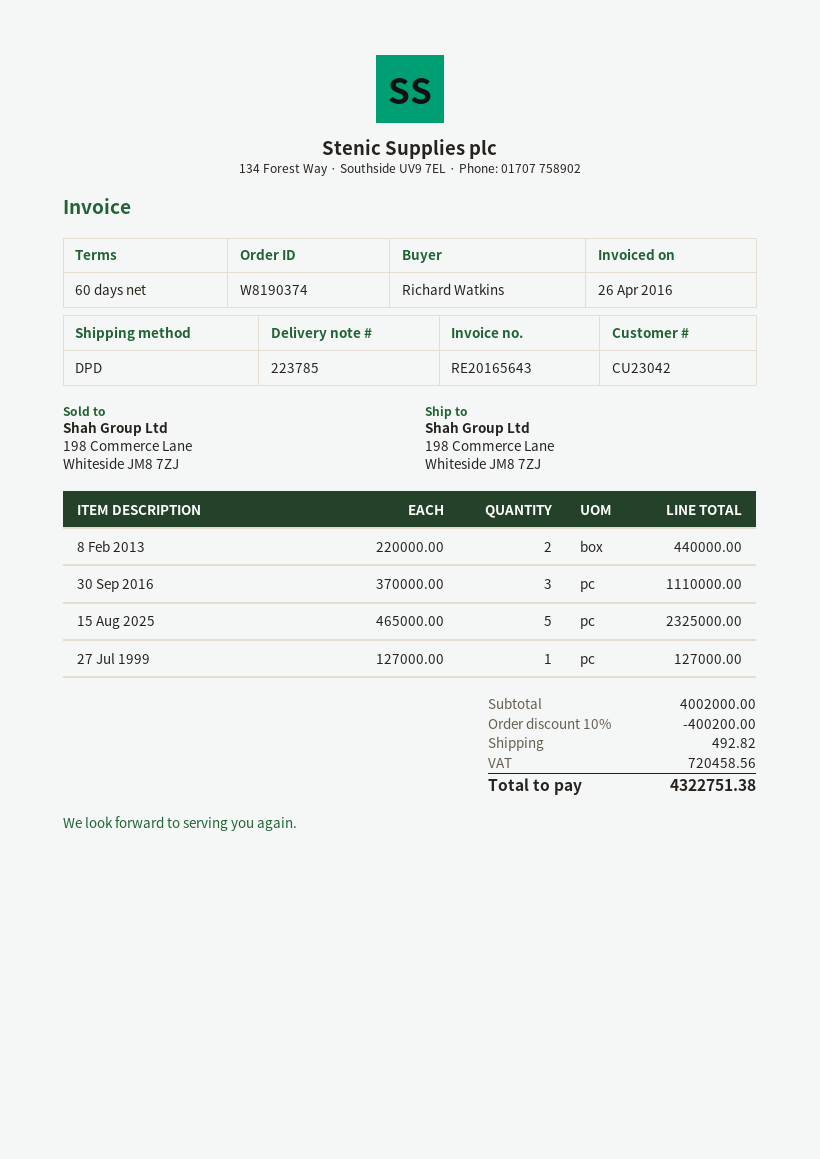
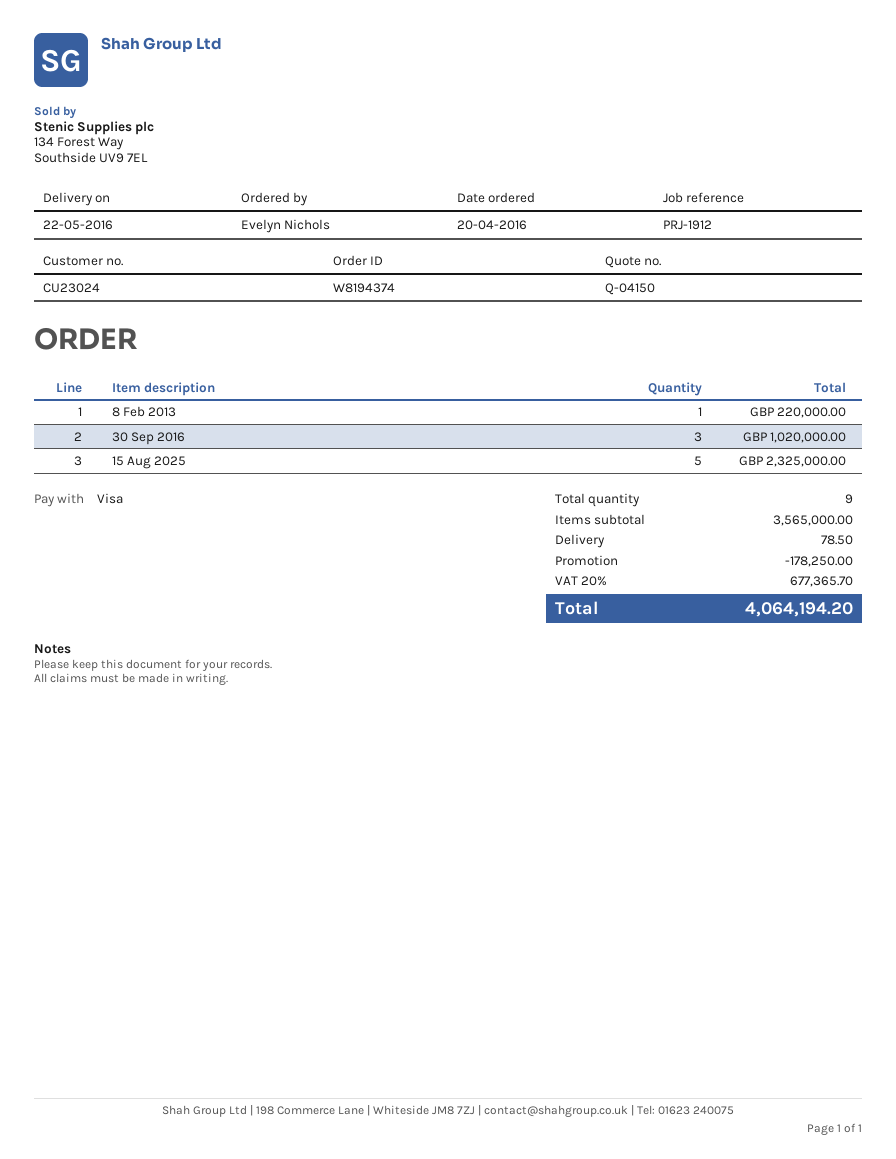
order number: W8190374 -> W8194374
customer number: CU23042 -> CU23024
ordered by: Richard Watkins -> Evelyn Nichols
8 Feb 2013: 2 for 440000.00 -> 1 for 220000.00
30 Sep 2016: 3 for 1110000.00 -> 3 for 1020000.00
27 Jul 1999: 1 for 127000.00 -> none
subtotal: 4002000.00 -> 3565000.00
discount: 400200.00 -> 178250.00
shipping: 492.82 -> 78.50
tax: 720458.56 -> 677365.70
total: 4322751.38 -> 4064194.20

